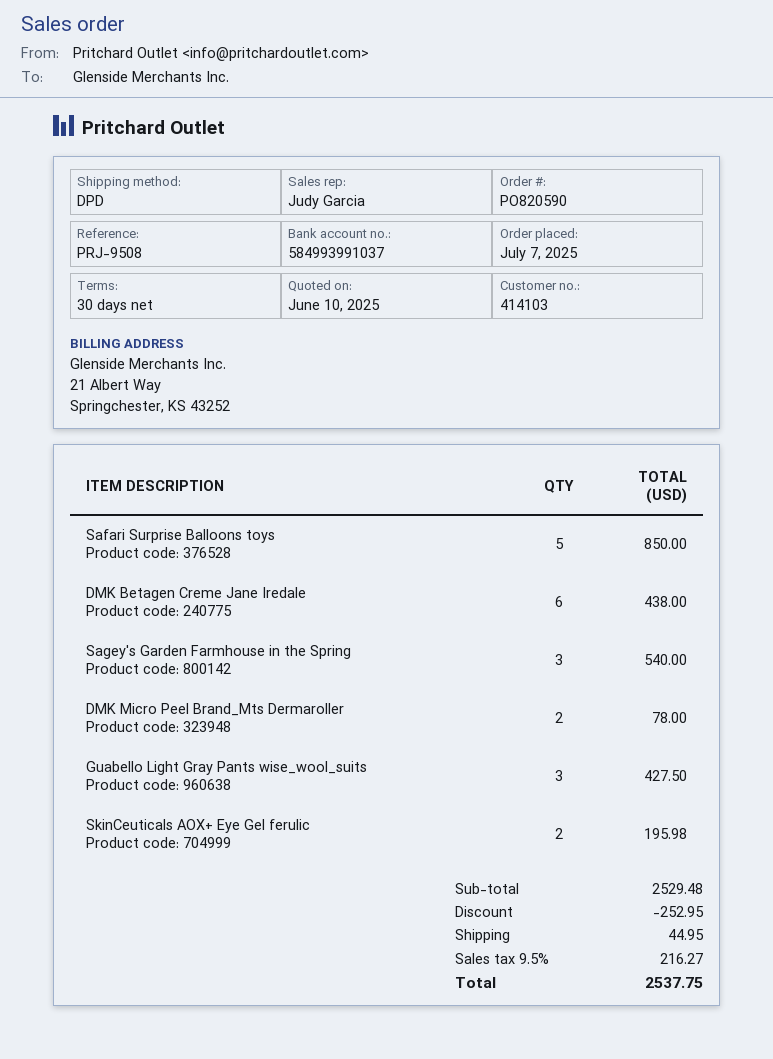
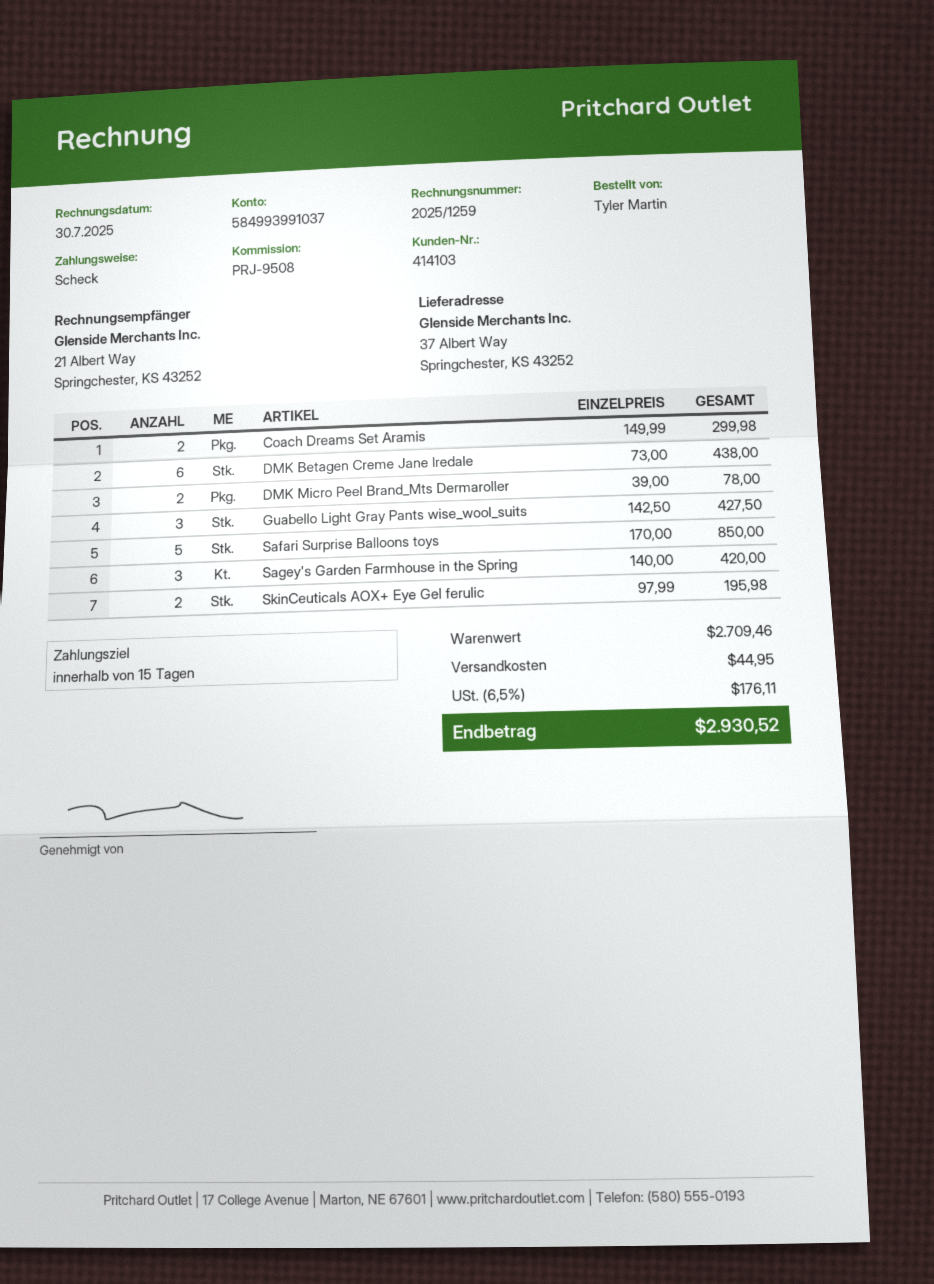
payment terms: 30 days -> 15 days
Sagey's Garden Farmhouse in the Spring: 3 for 540.00 -> 3 for 420.00
Coach Dreams Set Aramis: none -> 2 for 299.98
subtotal: 2529.48 -> 2709.46
discount: 252.95 -> none
tax: 9.5% = 216.27 -> 6.5% = 176.11
total: 2537.75 -> 2930.52

